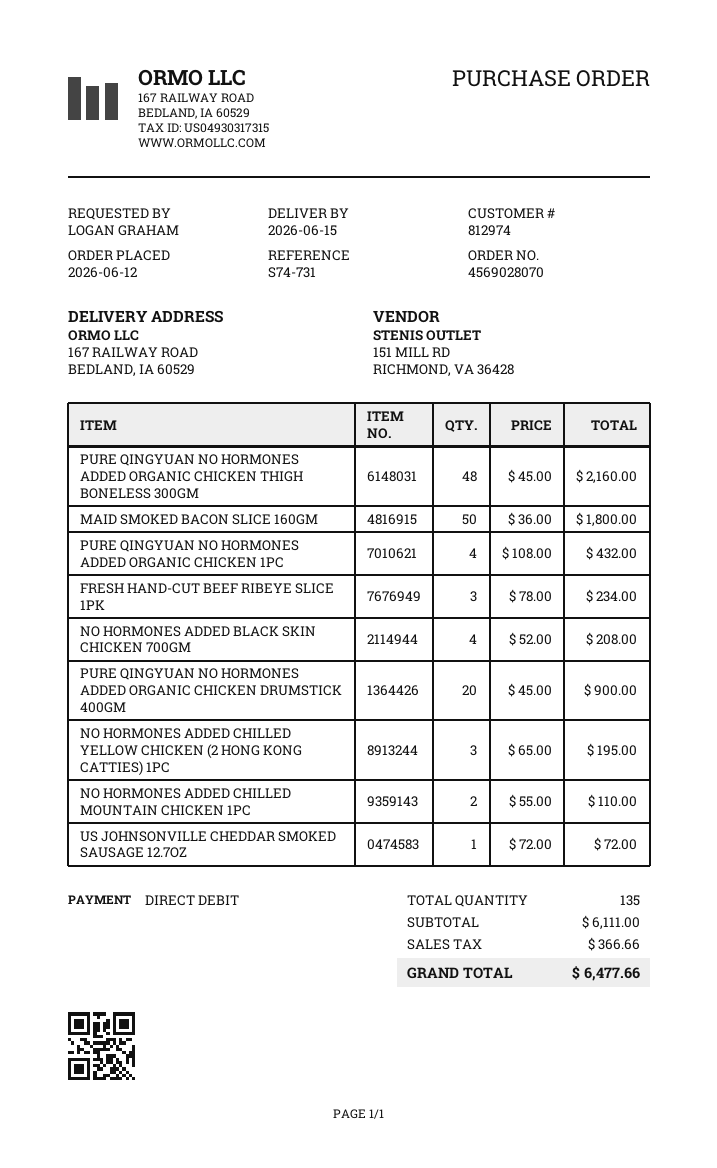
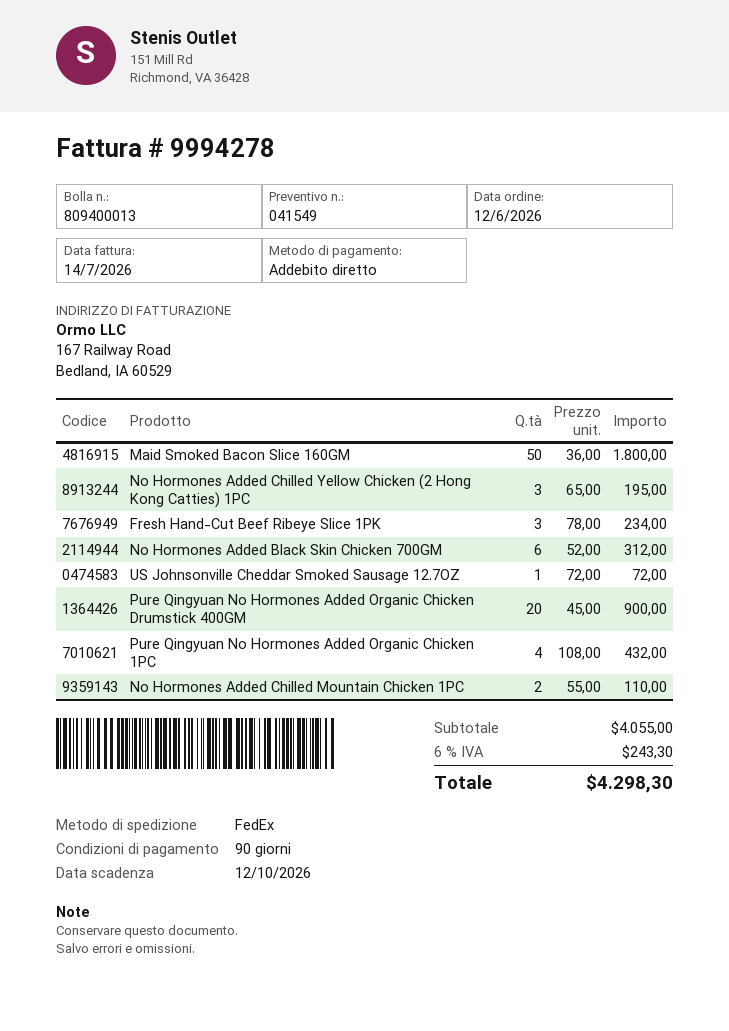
PURE QINGYUAN NO HORMONES ADDED ORGANIC CHICKEN THIGH BONELESS 300GM: 48 x 45.00 = 2160.00 -> none
NO HORMONES ADDED BLACK SKIN CHICKEN 700GM: 4 x 52.00 = 208.00 -> 6 x 52.00 = 312.00
subtotal: 6111.00 -> 4055.00
tax: 366.66 -> 243.30
total: 6477.66 -> 4298.30

